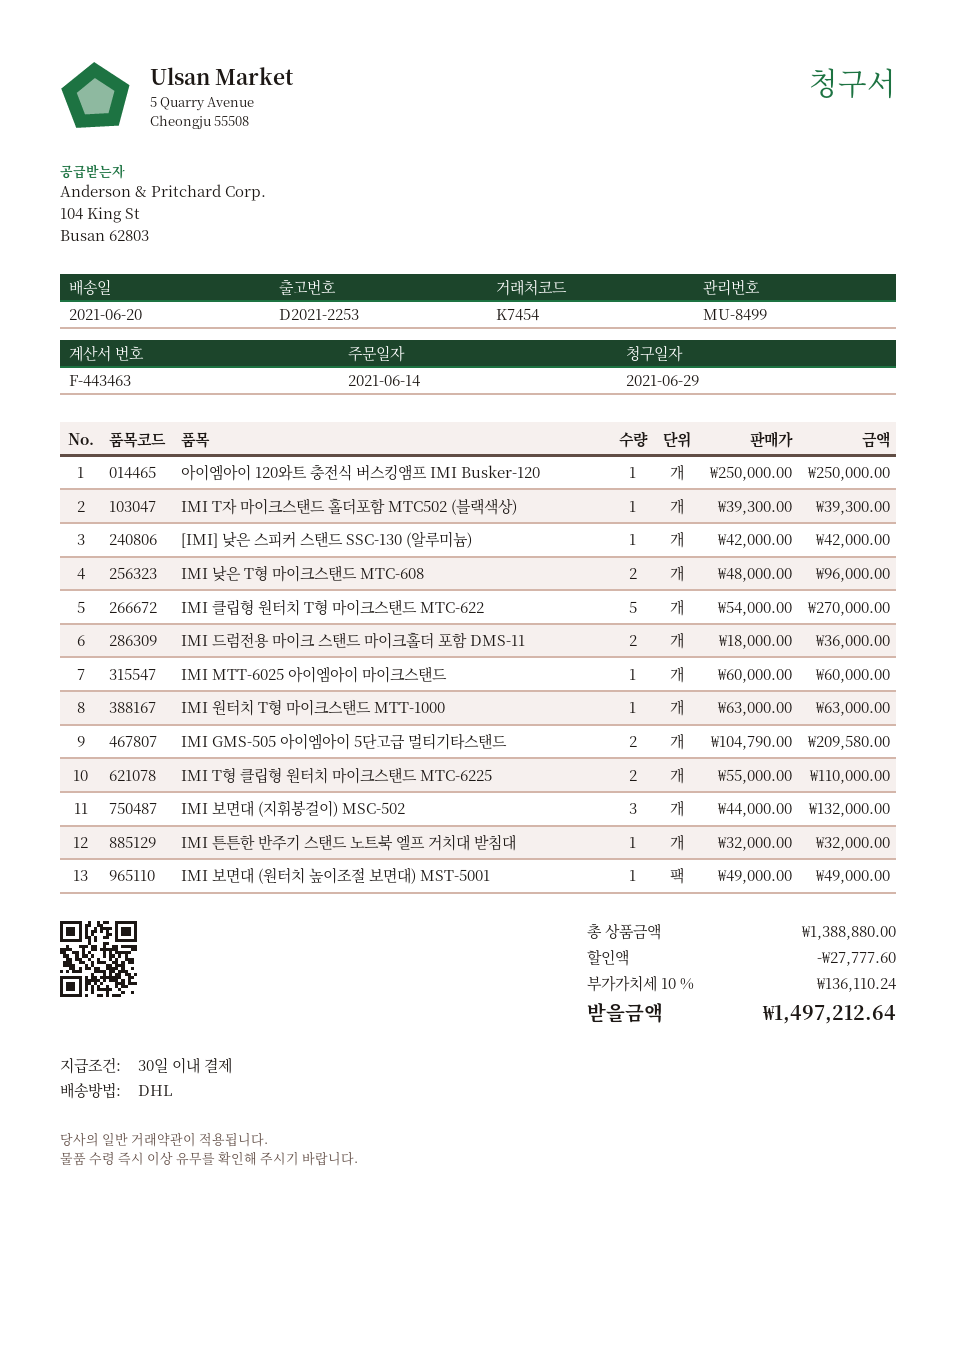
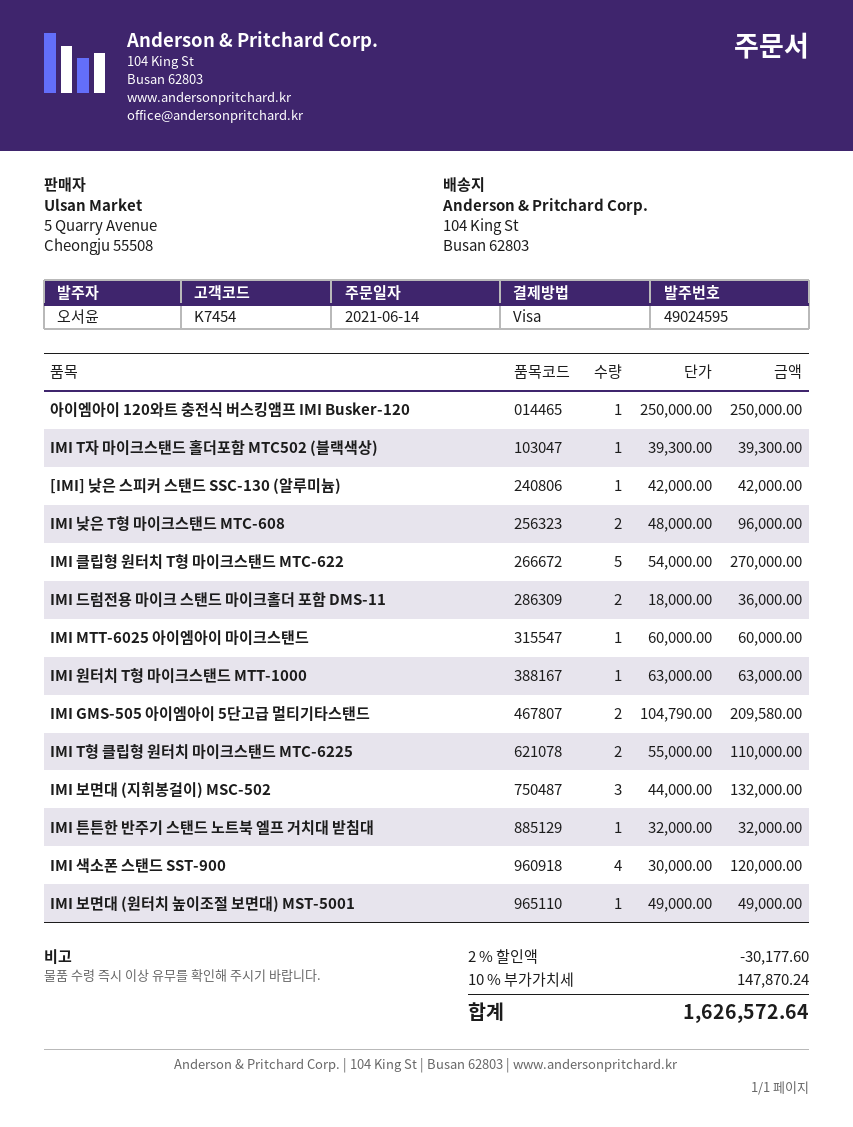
IMI 색소폰 스탠드 SST-900: none -> 4 x 30000.00 = 120000.00
discount: 27777.60 -> 30177.60
tax: 10% = 136110.24 -> 10% = 147870.24
total: 1497212.64 -> 1626572.64

